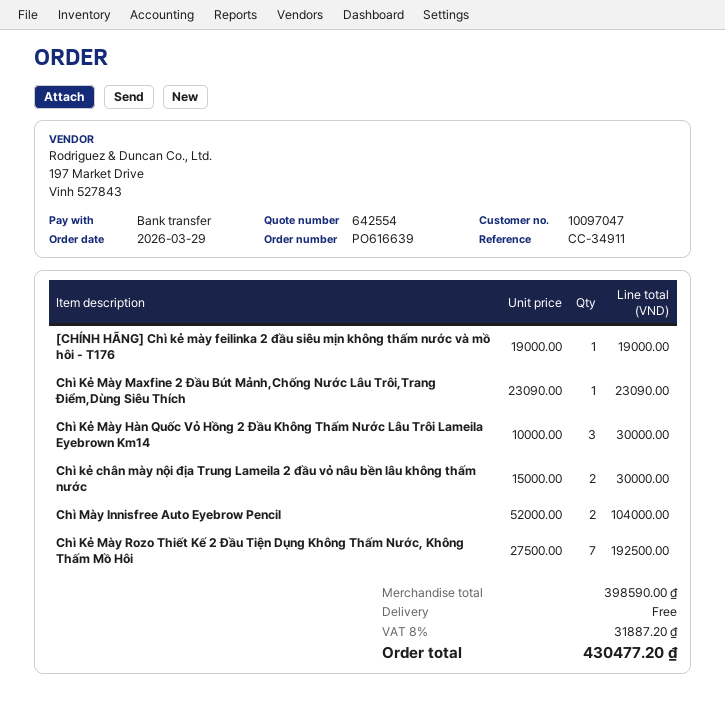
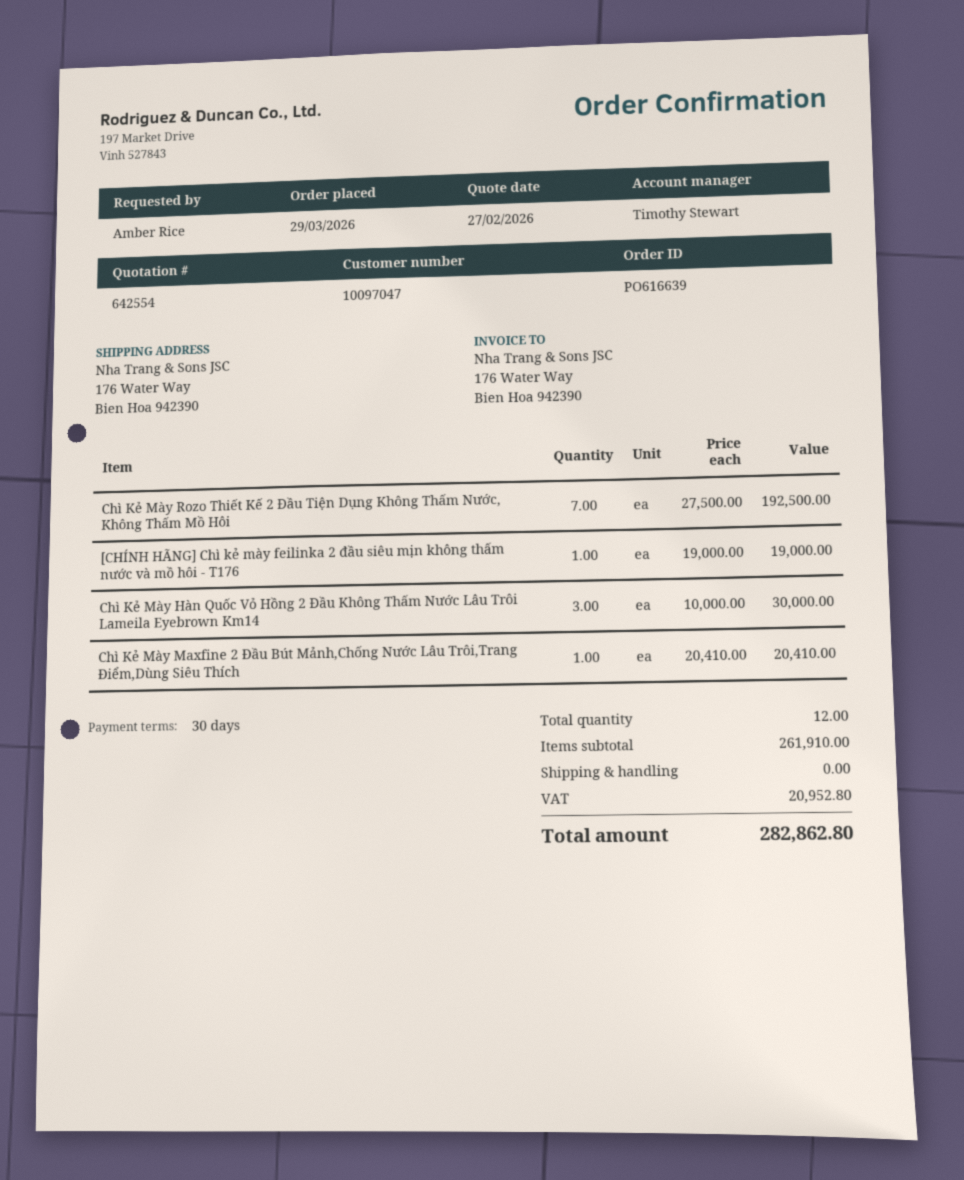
Chì Kẻ Mày Maxfine 2 Đầu Bút Mảnh,Chống Nước Lâu Trôi,Trang Điểm,Dùng Siêu Thích: 1 x 23090.00 = 23090.00 -> 1 x 20410.00 = 20410.00
Chì kẻ chân mày nội địa Trung Lameila 2 đầu vỏ nâu bền lâu không thấm nước: 2 x 15000.00 = 30000.00 -> none
Chì Mày Innisfree Auto Eyebrow Pencil: 2 x 52000.00 = 104000.00 -> none
subtotal: 398590.00 -> 261910.00
tax: 31887.20 -> 20952.80
total: 430477.20 -> 282862.80

